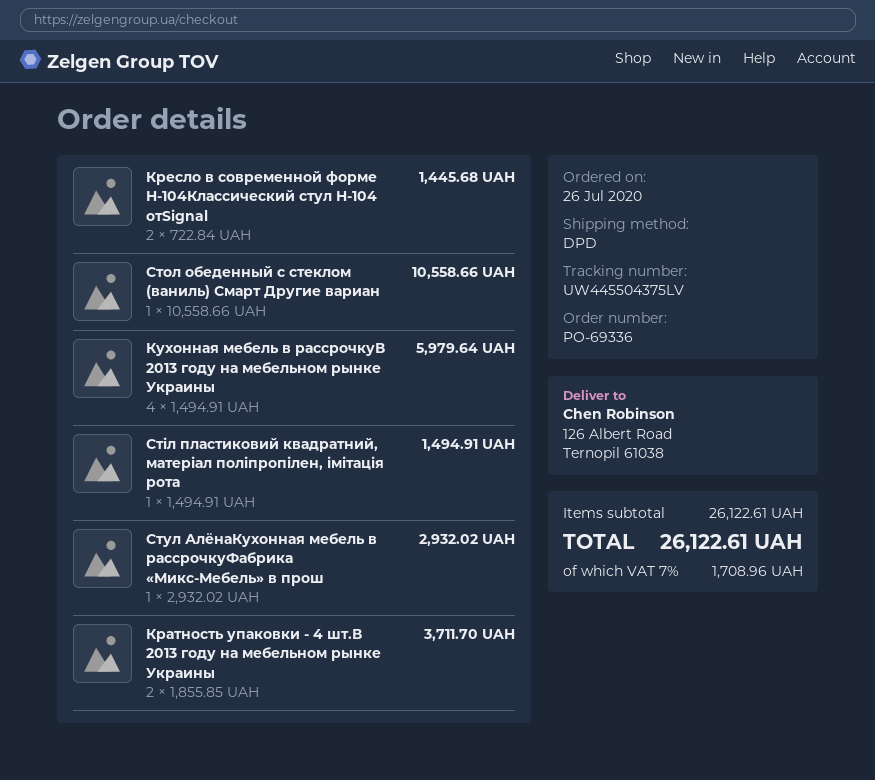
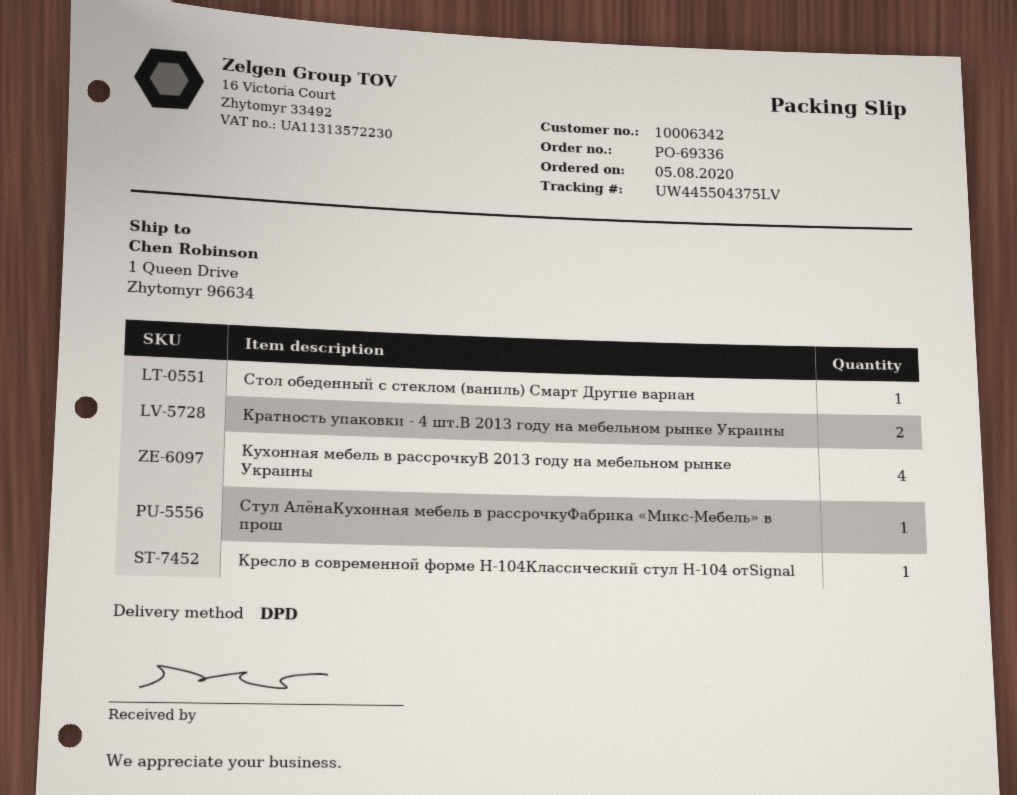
order date: 2020-07-26 -> 2020-08-05
ship to: 126 Albert Road, Ternopil 61038 -> 1 Queen Drive, Zhytomyr 96634
Кресло в современной форме H-104Классический стул H-104 отSignal: 2 -> 1
Стіл пластиковий квадратний, матеріал поліпропілен, імітація рота: 1 -> none

